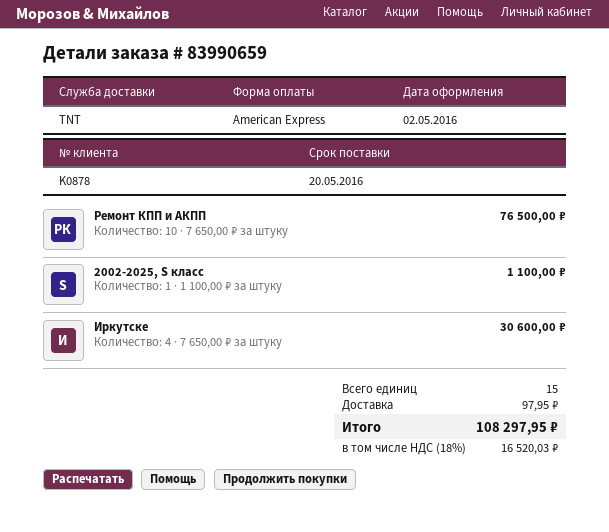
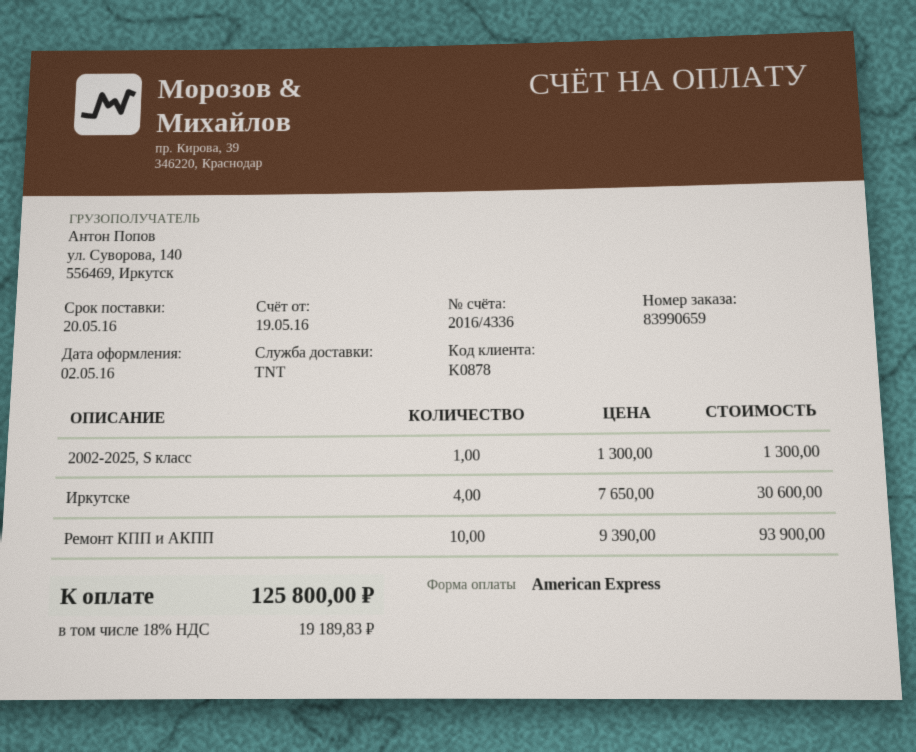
Ремонт КПП и АКПП: 10 x 7650.00 = 76500.00 -> 10 x 9390.00 = 93900.00
2002-2025, S класс: 1 x 1100.00 = 1100.00 -> 1 x 1300.00 = 1300.00
shipping: 97.95 -> none
tax: 18% = 16520.03 -> 18% = 19189.83
total: 108297.95 -> 125800.00

